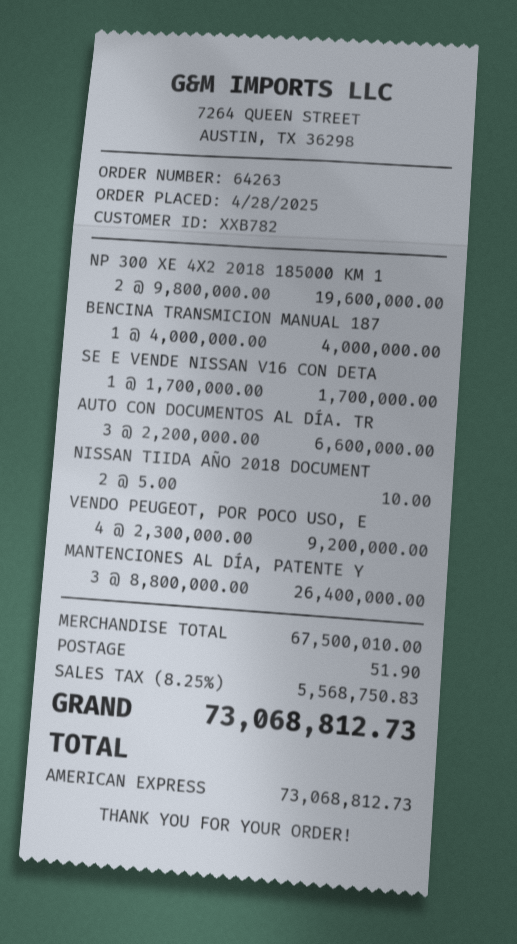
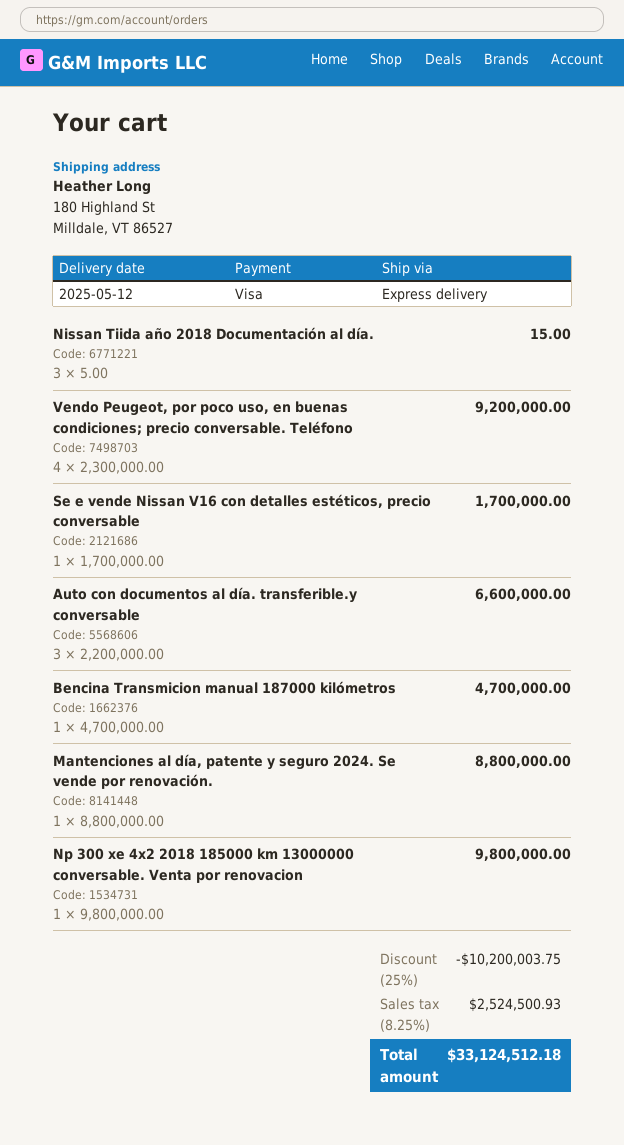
payment method: American Express -> Visa
NP 300 XE 4X2 2018 185000 KM 1: 2 x 9800000.00 = 19600000.00 -> 1 x 9800000.00 = 9800000.00
BENCINA TRANSMICION MANUAL 187: 1 x 4000000.00 = 4000000.00 -> 1 x 4700000.00 = 4700000.00
NISSAN TIIDA AÑO 2018 DOCUMENT: 2 x 5.00 = 10.00 -> 3 x 5.00 = 15.00
MANTENCIONES AL DÍA, PATENTE Y: 3 x 8800000.00 = 26400000.00 -> 1 x 8800000.00 = 8800000.00
discount: none -> 25% = 10200003.75
shipping: 51.90 -> none
tax: 8.25% = 5568750.83 -> 8.25% = 2524500.93
total: 73068812.73 -> 33124512.18

